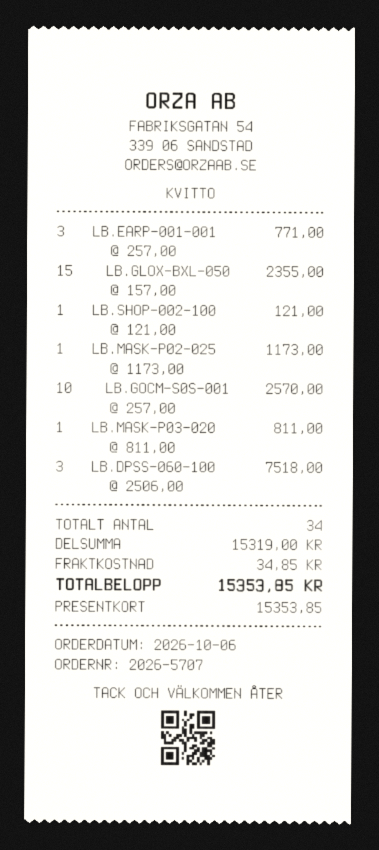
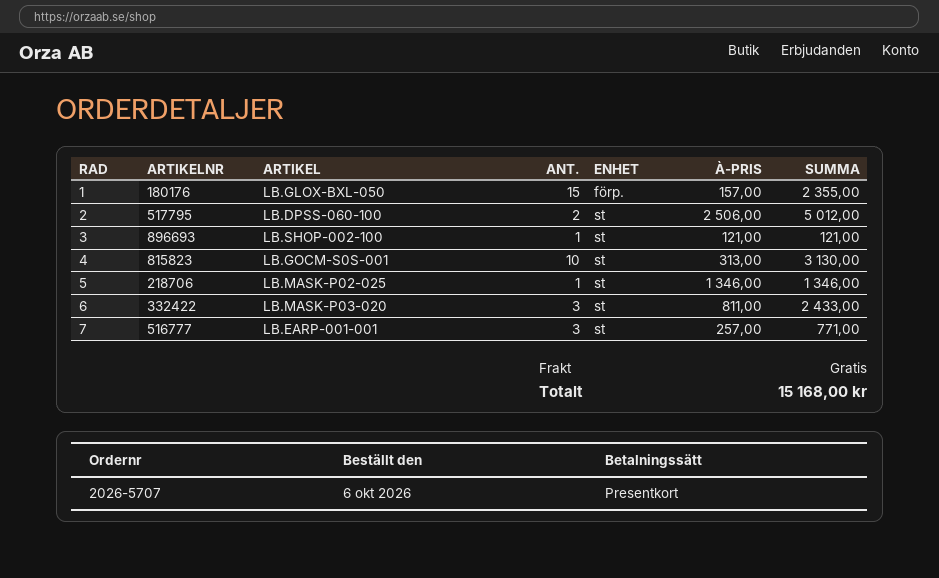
LB.MASK-P02-025: 1 x 1173.00 = 1173.00 -> 1 x 1346.00 = 1346.00
LB.GOCM-S0S-001: 10 x 257.00 = 2570.00 -> 10 x 313.00 = 3130.00
LB.MASK-P03-020: 1 x 811.00 = 811.00 -> 3 x 811.00 = 2433.00
LB.DPSS-060-100: 3 x 2506.00 = 7518.00 -> 2 x 2506.00 = 5012.00
shipping: 34.85 -> 0.00
total: 15353.85 -> 15168.00

